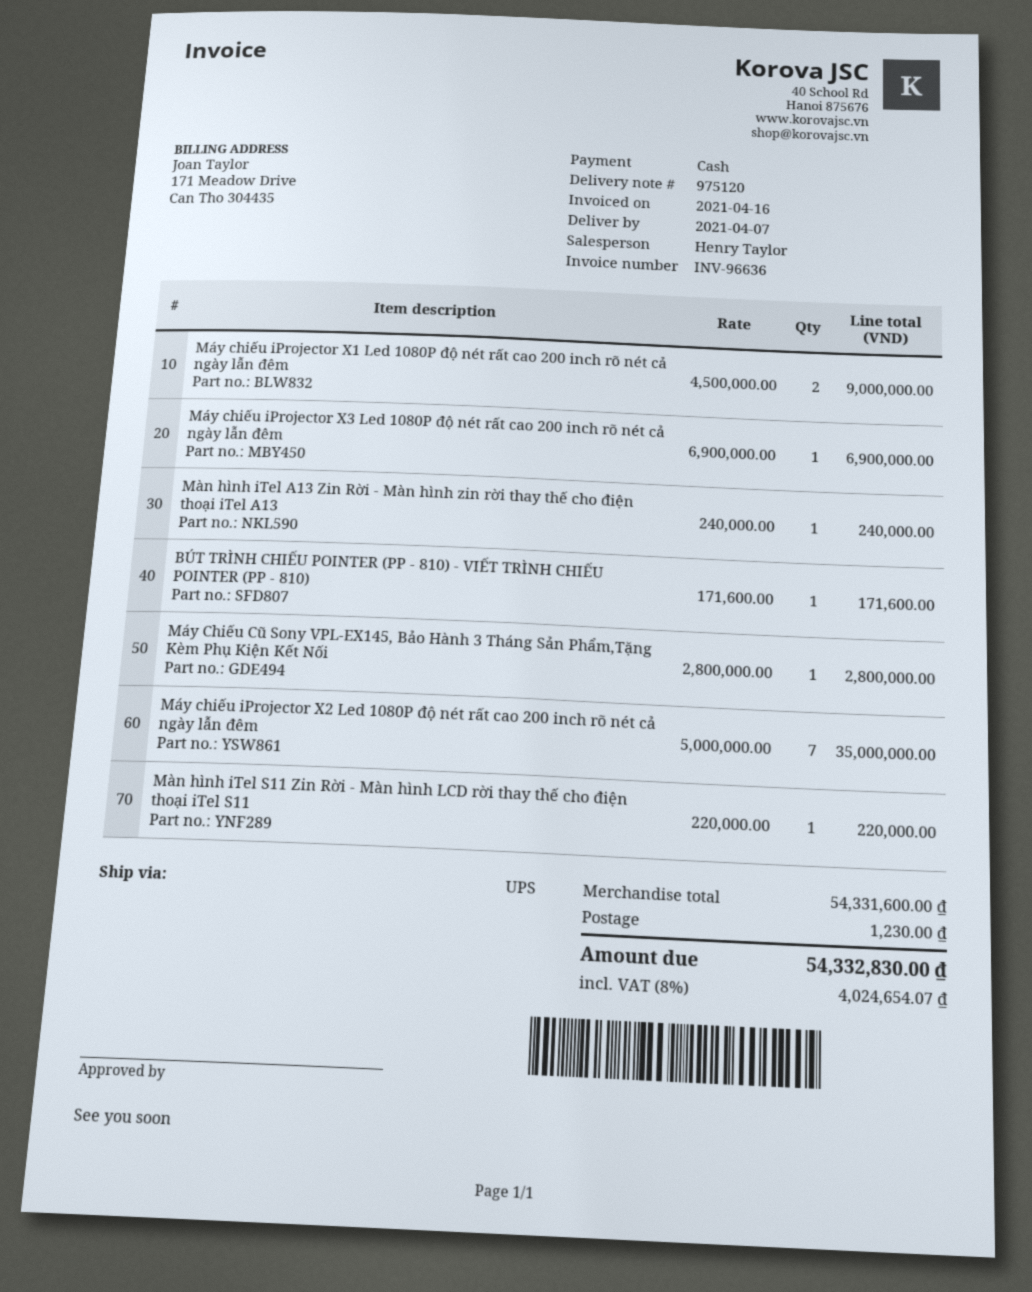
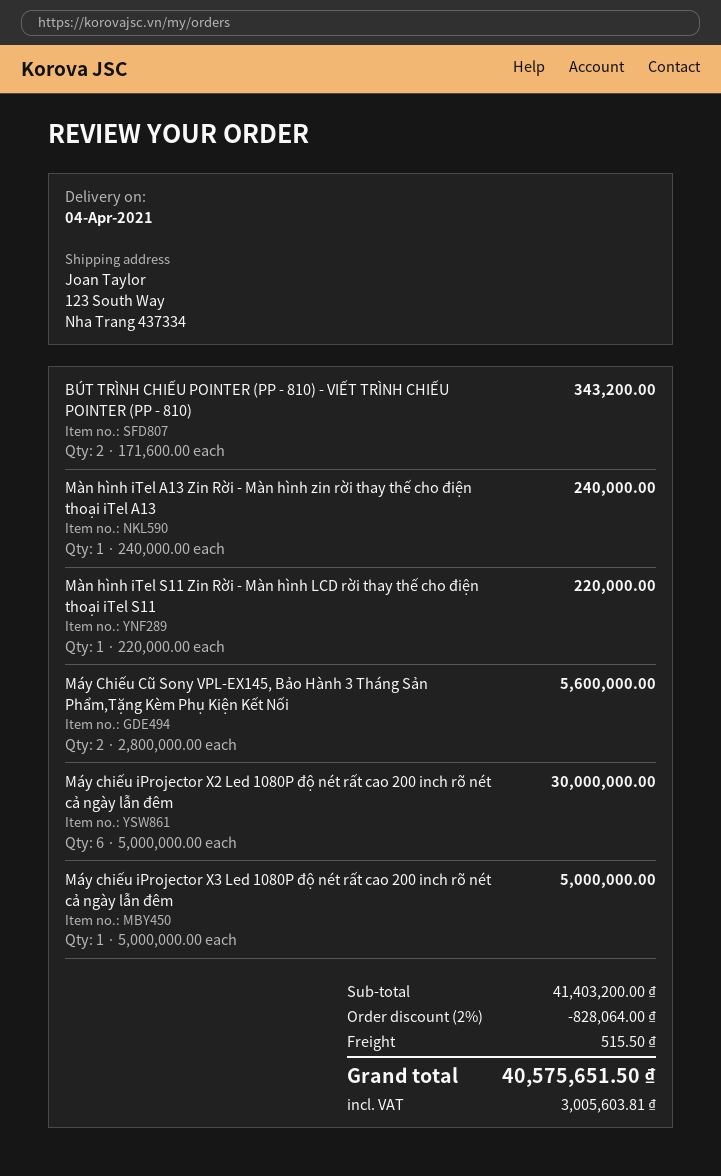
delivery date: 2021-04-07 -> 2021-04-04
Máy chiếu iProjector X1 Led 1080P độ nét rất cao 200 inch rõ nét cả ngày lẫn đêm: 2 x 4500000.00 = 9000000.00 -> none
Máy chiếu iProjector X3 Led 1080P độ nét rất cao 200 inch rõ nét cả ngày lẫn đêm: 1 x 6900000.00 = 6900000.00 -> 1 x 5000000.00 = 5000000.00
BÚT TRÌNH CHIẾU POINTER (PP - 810) - VIẾT TRÌNH CHIẾU POINTER (PP - 810): 1 x 171600.00 = 171600.00 -> 2 x 171600.00 = 343200.00
Máy Chiếu Cũ Sony VPL-EX145, Bảo Hành 3 Tháng Sản Phẩm,Tặng Kèm Phụ Kiện Kết Nối: 1 x 2800000.00 = 2800000.00 -> 2 x 2800000.00 = 5600000.00
Máy chiếu iProjector X2 Led 1080P độ nét rất cao 200 inch rõ nét cả ngày lẫn đêm: 7 x 5000000.00 = 35000000.00 -> 6 x 5000000.00 = 30000000.00
subtotal: 54331600.00 -> 41403200.00
discount: none -> 2% = 828064.00
shipping: 1230.00 -> 515.50
tax: 4024654.07 -> 3005603.81
total: 54332830.00 -> 40575651.50

